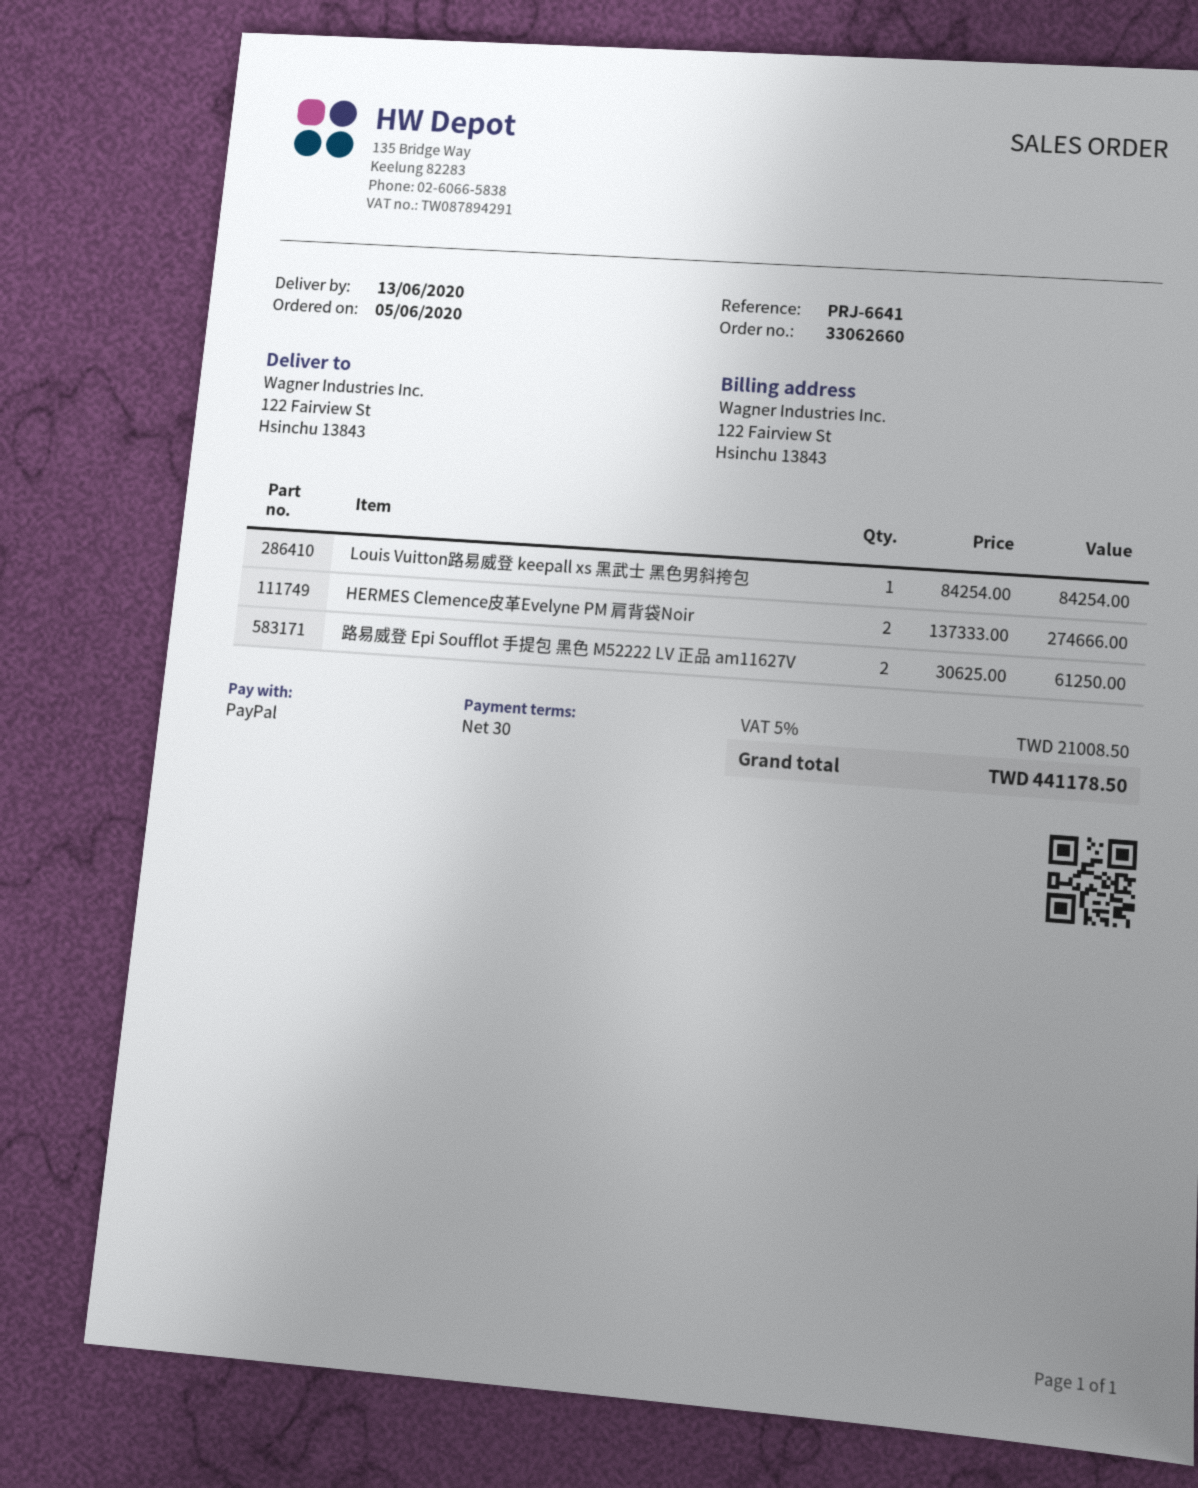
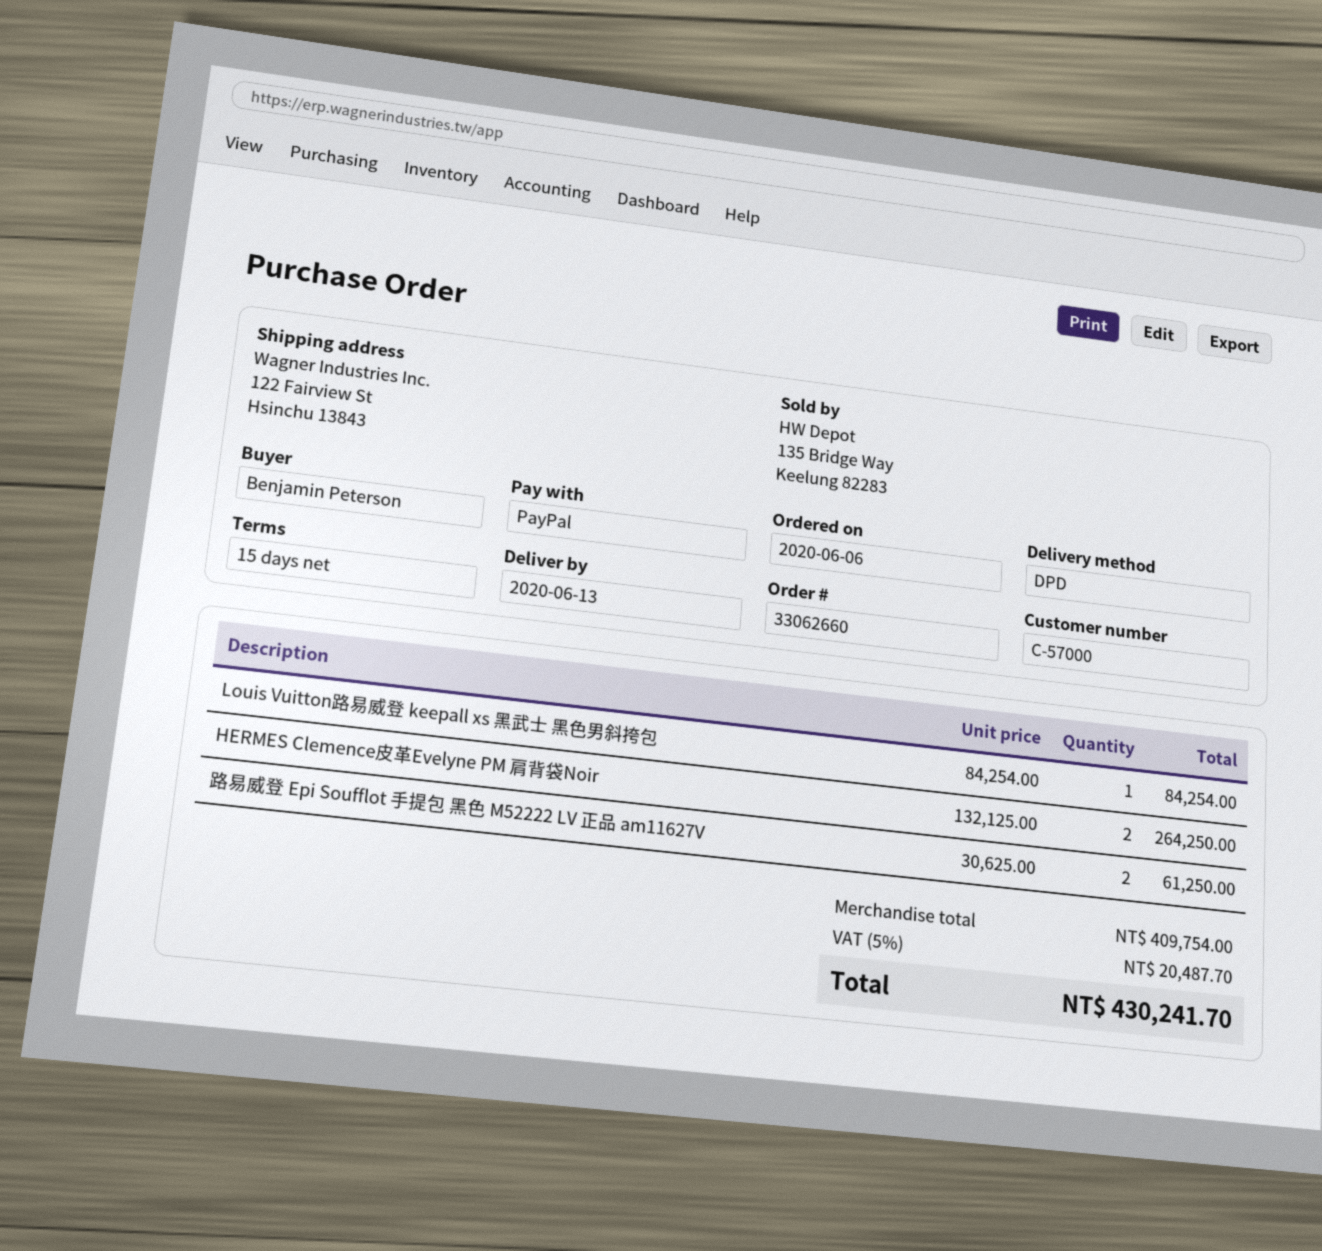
order date: 2020-06-05 -> 2020-06-06
payment terms: 30 days -> 15 days
HERMES Clemence皮革Evelyne PM 肩背袋Noir: 2 x 137333.00 = 274666.00 -> 2 x 132125.00 = 264250.00
tax: 5% = 21008.50 -> 5% = 20487.70
total: 441178.50 -> 430241.70

